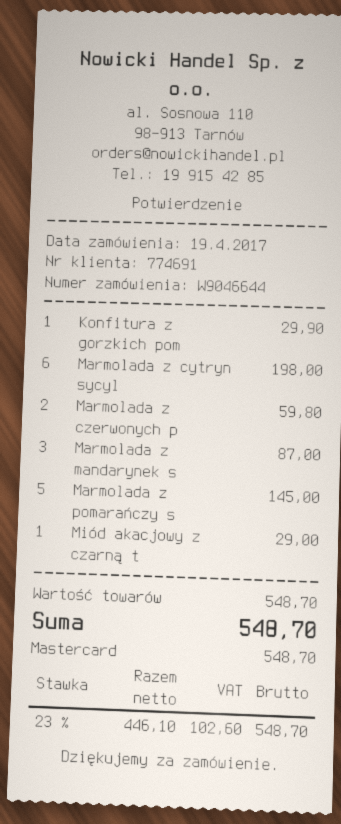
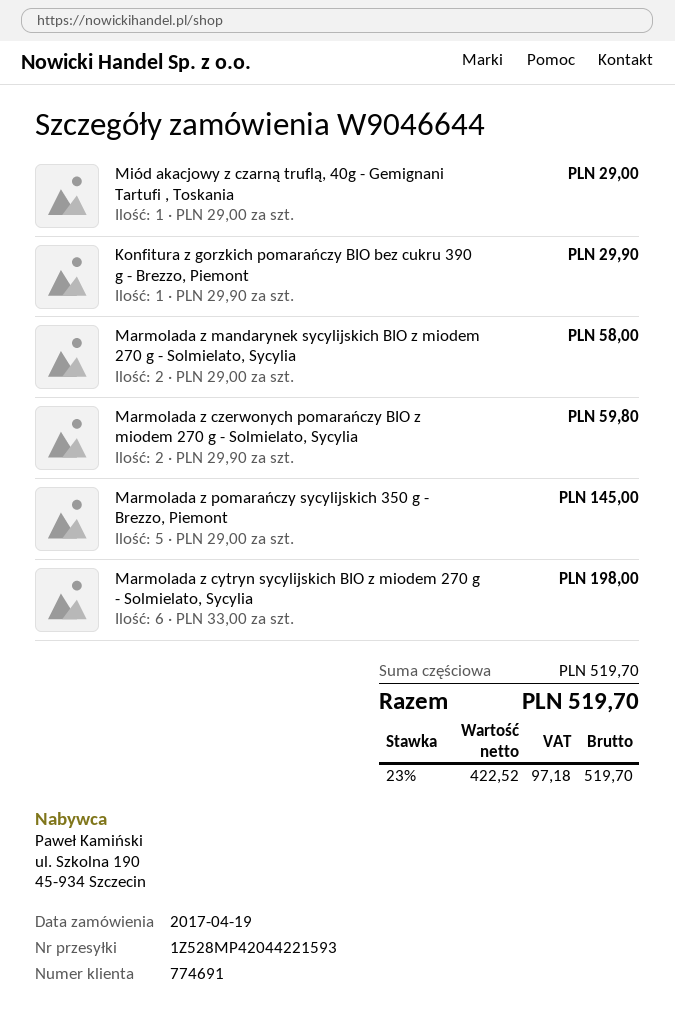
Marmolada z mandarynek s: 3 for 87.00 -> 2 for 58.00
subtotal: 548.70 -> 519.70
net: 446.10 -> 422.52
tax: 23% = 102.60 -> 23% = 97.18
total: 548.70 -> 519.70

